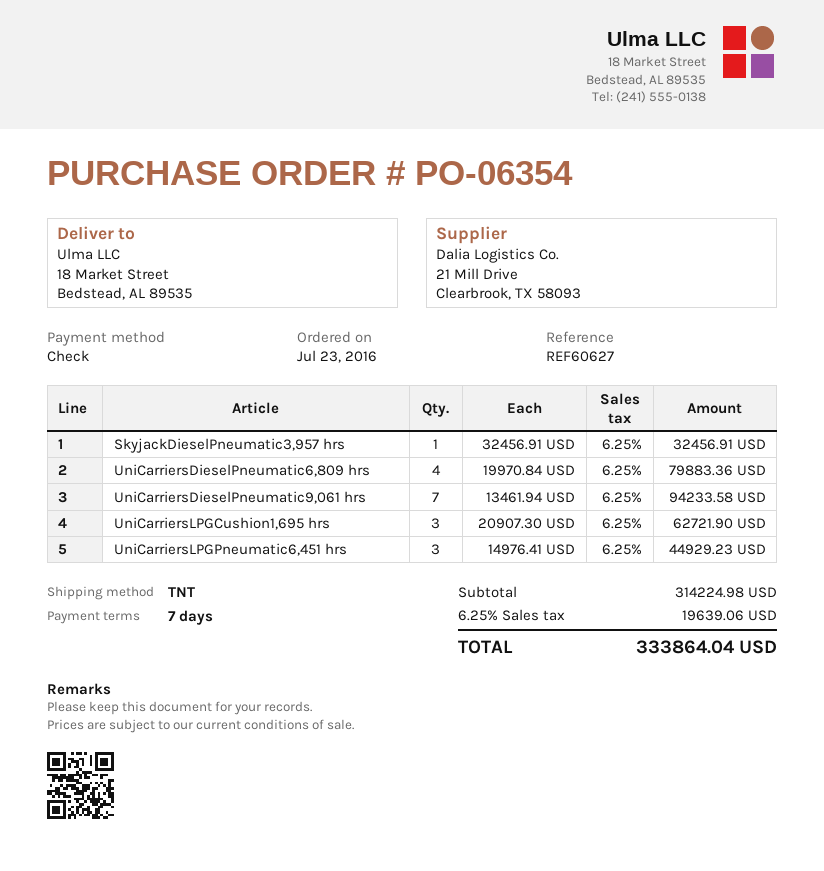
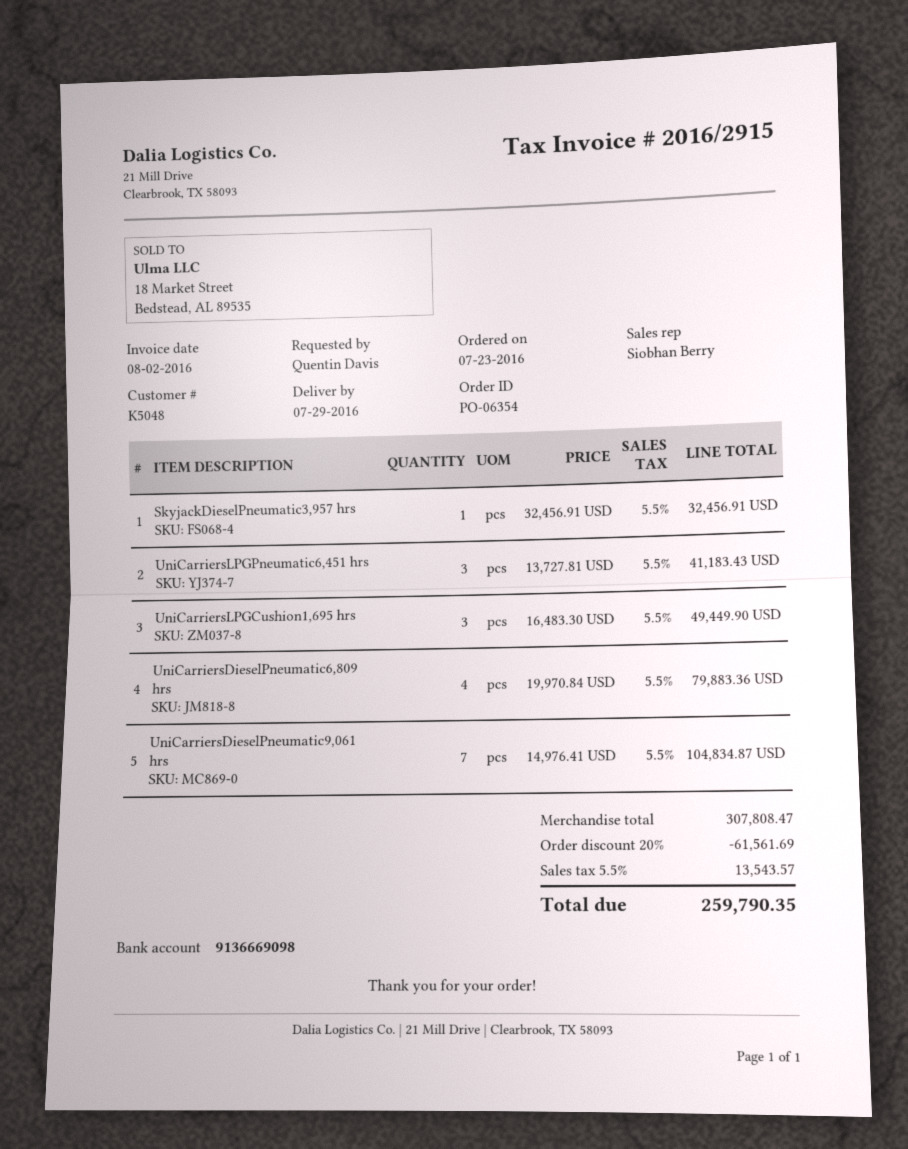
UniCarriersDieselPneumatic9,061 hrs: 7 x 13461.94 = 94233.58 -> 7 x 14976.41 = 104834.87
UniCarriersLPGCushion1,695 hrs: 3 x 20907.30 = 62721.90 -> 3 x 16483.30 = 49449.90
UniCarriersLPGPneumatic6,451 hrs: 3 x 14976.41 = 44929.23 -> 3 x 13727.81 = 41183.43
subtotal: 314224.98 -> 307808.47
discount: none -> 20% = 61561.69
tax: 6.25% = 19639.06 -> 5.5% = 13543.57
total: 333864.04 -> 259790.35

